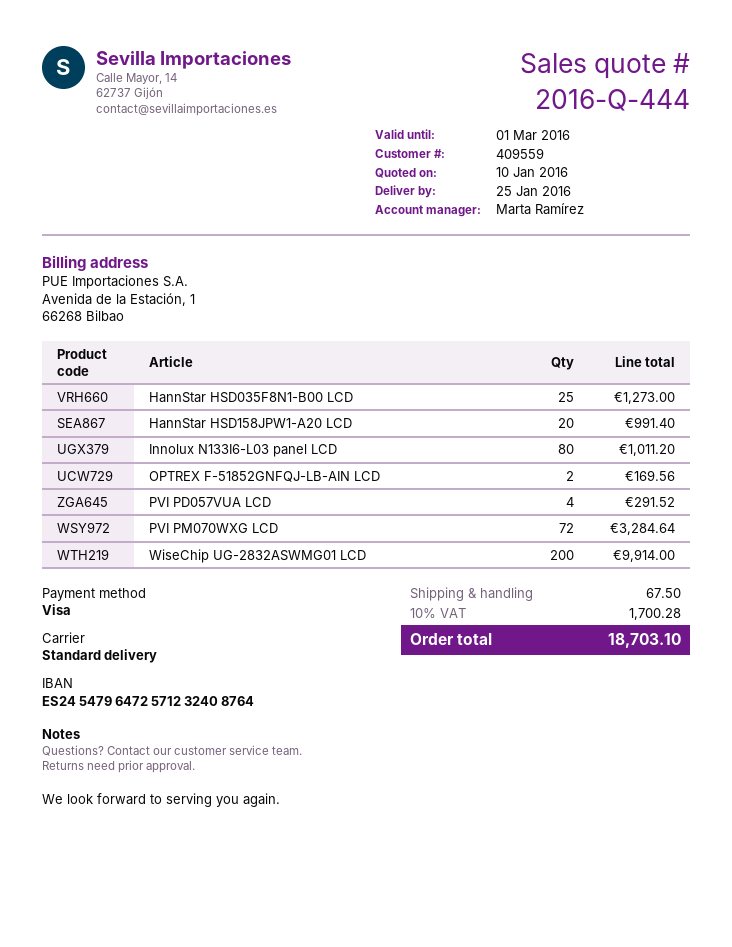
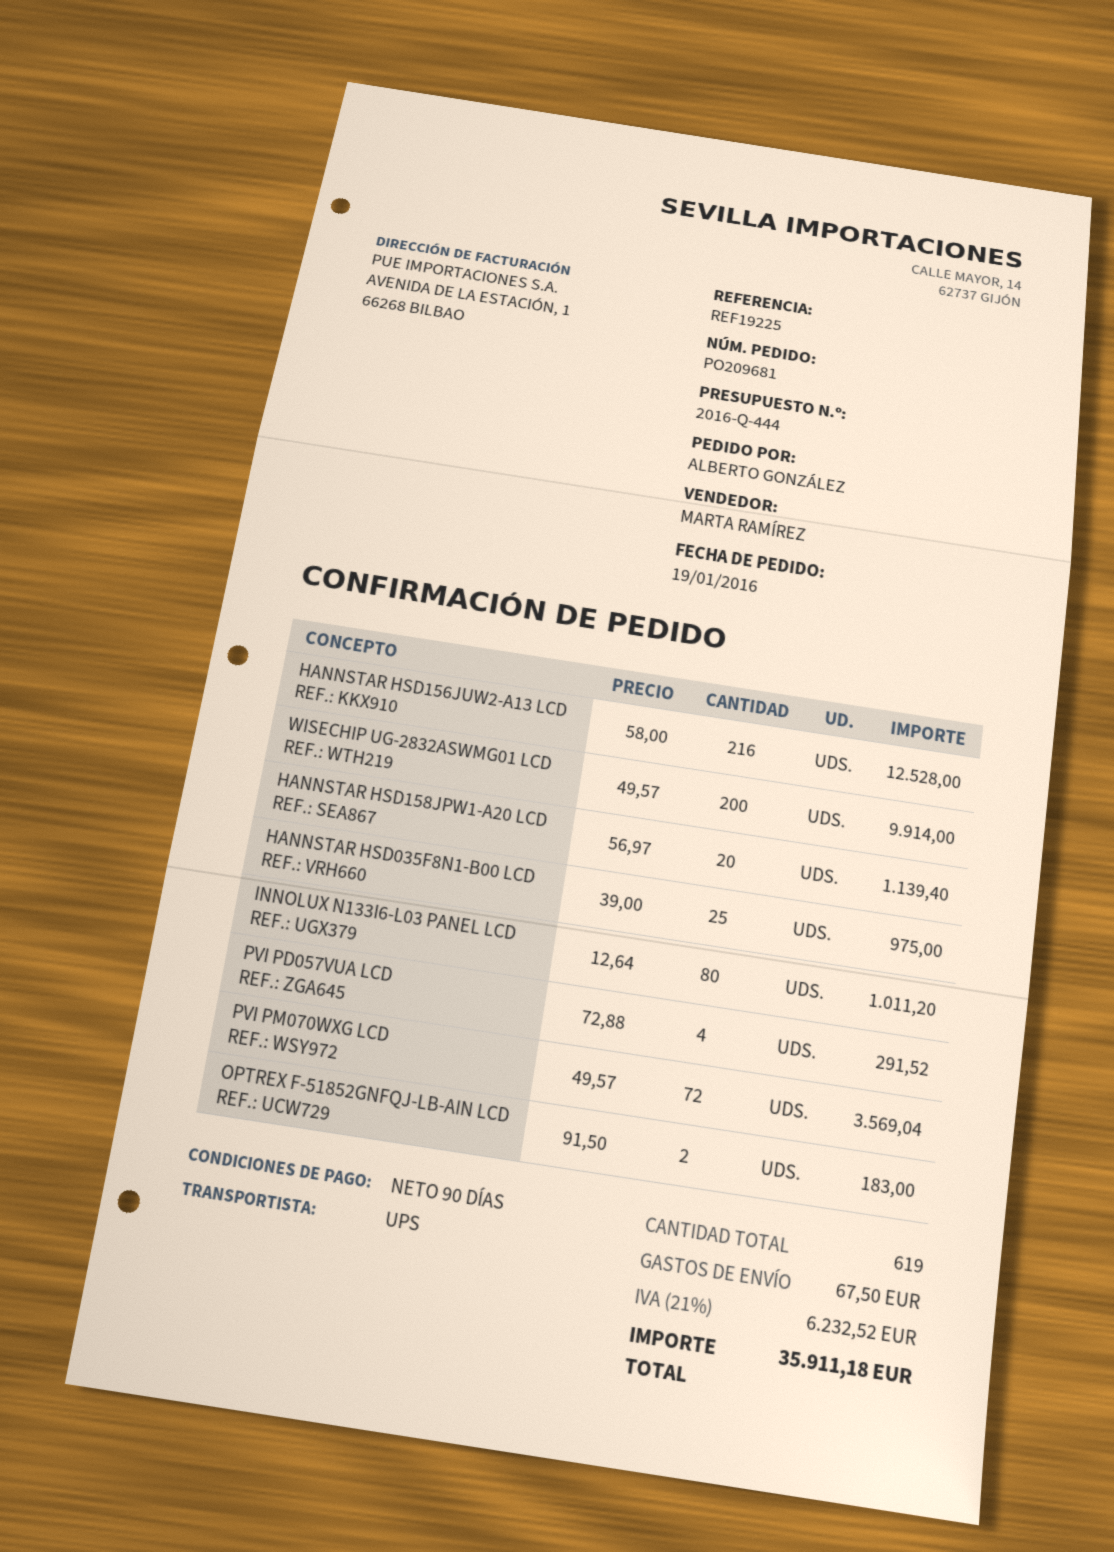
shipping method: standard -> UPS
HannStar HSD035F8N1-B00 LCD: 25 for 1273.00 -> 25 for 975.00
HannStar HSD158JPW1-A20 LCD: 20 for 991.40 -> 20 for 1139.40
OPTREX F-51852GNFQJ-LB-AIN LCD: 2 for 169.56 -> 2 for 183.00
PVI PM070WXG LCD: 72 for 3284.64 -> 72 for 3569.04
HANNSTAR HSD156JUW2-A13 LCD: none -> 216 for 12528.00
tax: 10% = 1700.28 -> 21% = 6232.52
total: 18703.10 -> 35911.18

